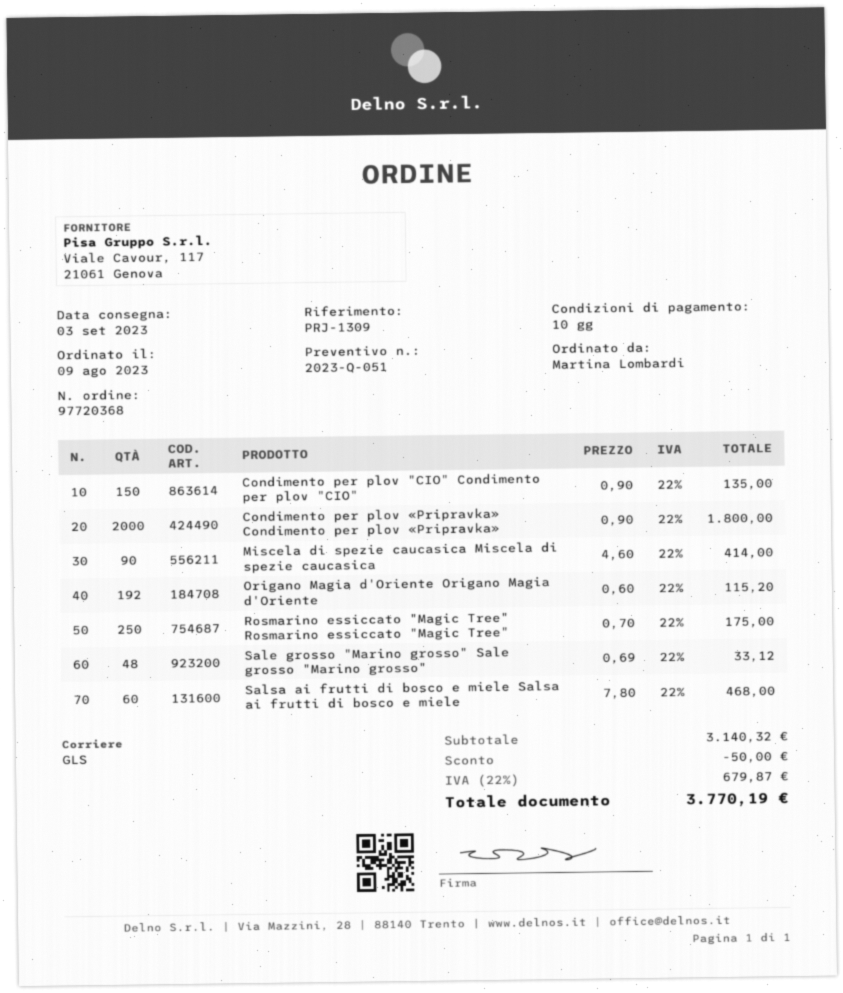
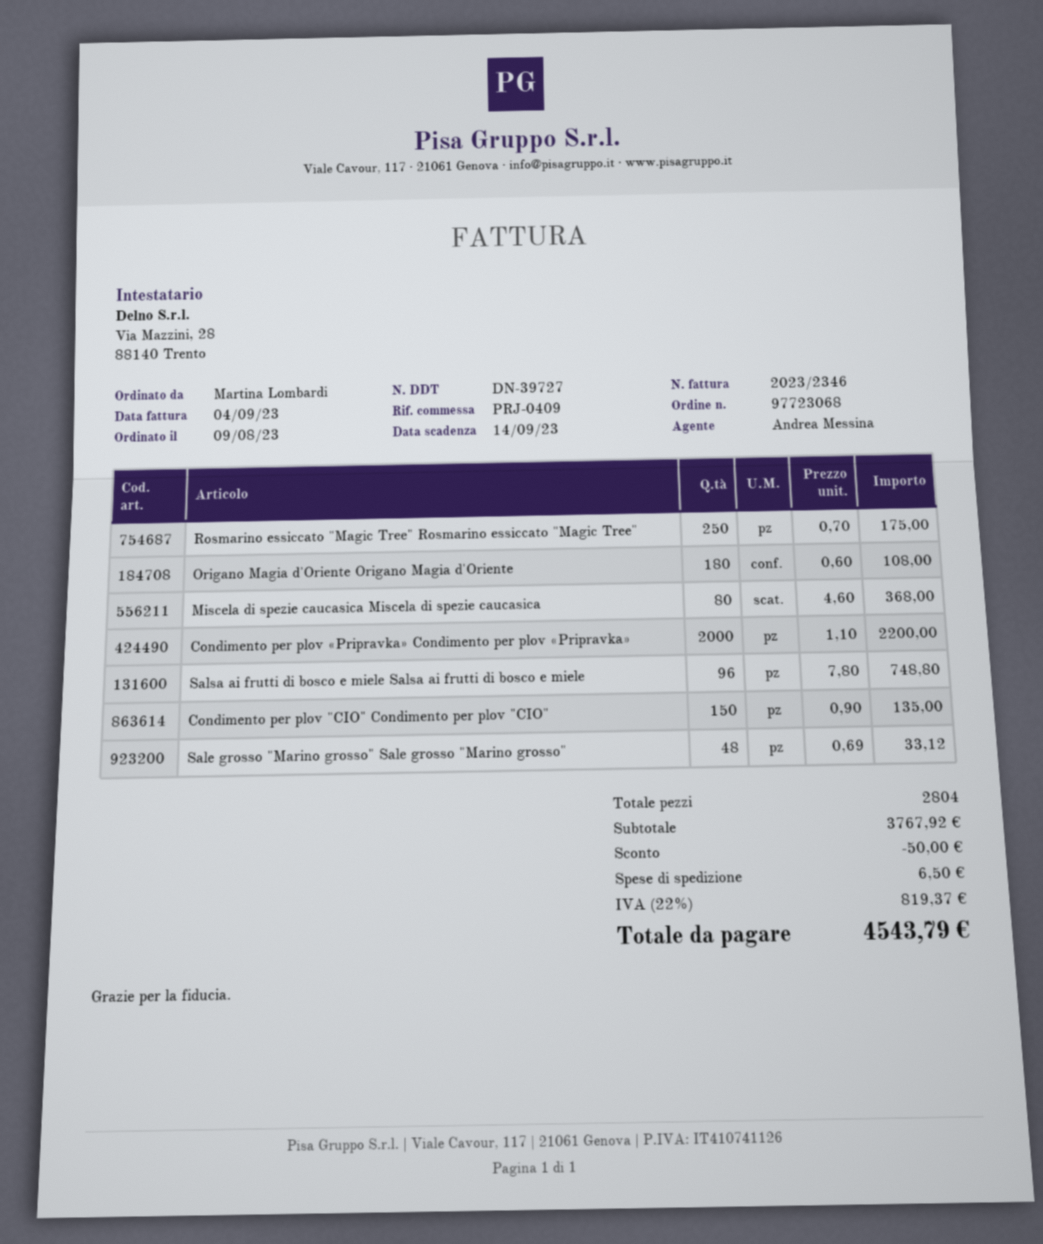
order number: 97720368 -> 97723068
reference: PRJ-1309 -> PRJ-0409
Condimento per plov «Pripravka» Condimento per plov «Pripravka»: 2000 x 0.90 = 1800.00 -> 2000 x 1.10 = 2200.00
Miscela di spezie caucasica Miscela di spezie caucasica: 90 x 4.60 = 414.00 -> 80 x 4.60 = 368.00
Origano Magia d'Oriente Origano Magia d'Oriente: 192 x 0.60 = 115.20 -> 180 x 0.60 = 108.00
Salsa ai frutti di bosco e miele Salsa ai frutti di bosco e miele: 60 x 7.80 = 468.00 -> 96 x 7.80 = 748.80
subtotal: 3140.32 -> 3767.92
shipping: none -> 6.50
tax: 22% = 679.87 -> 22% = 819.37
total: 3770.19 -> 4543.79

